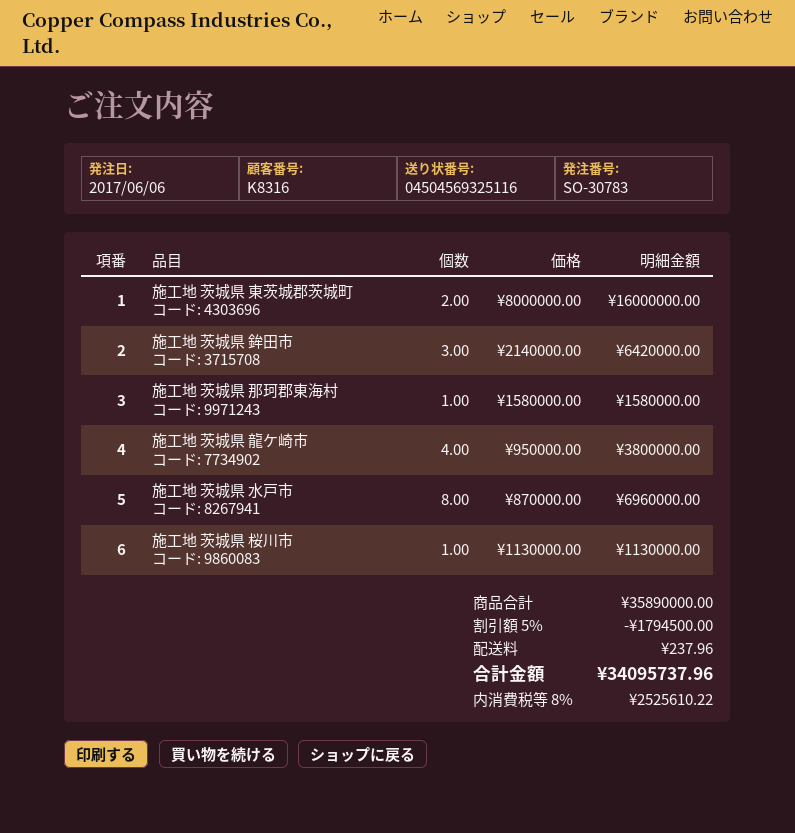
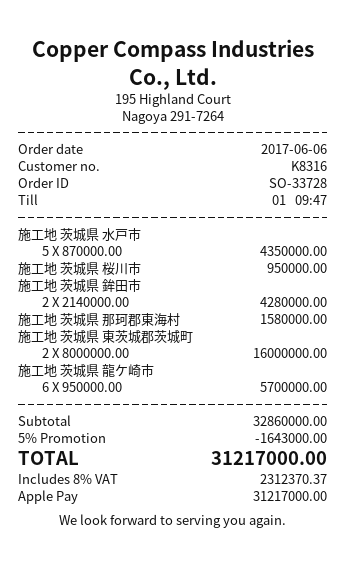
order number: SO-30783 -> SO-33728
施工地 茨城県 鉾田市: 3 x 2140000.00 = 6420000.00 -> 2 x 2140000.00 = 4280000.00
施工地 茨城県 龍ケ崎市: 4 x 950000.00 = 3800000.00 -> 6 x 950000.00 = 5700000.00
施工地 茨城県 水戸市: 8 x 870000.00 = 6960000.00 -> 5 x 870000.00 = 4350000.00
施工地 茨城県 桜川市: 1 x 1130000.00 = 1130000.00 -> 1 x 950000.00 = 950000.00
subtotal: 35890000.00 -> 32860000.00
discount: 5% = 1794500.00 -> 5% = 1643000.00
shipping: 237.96 -> none
tax: 8% = 2525610.22 -> 8% = 2312370.37
total: 34095737.96 -> 31217000.00

